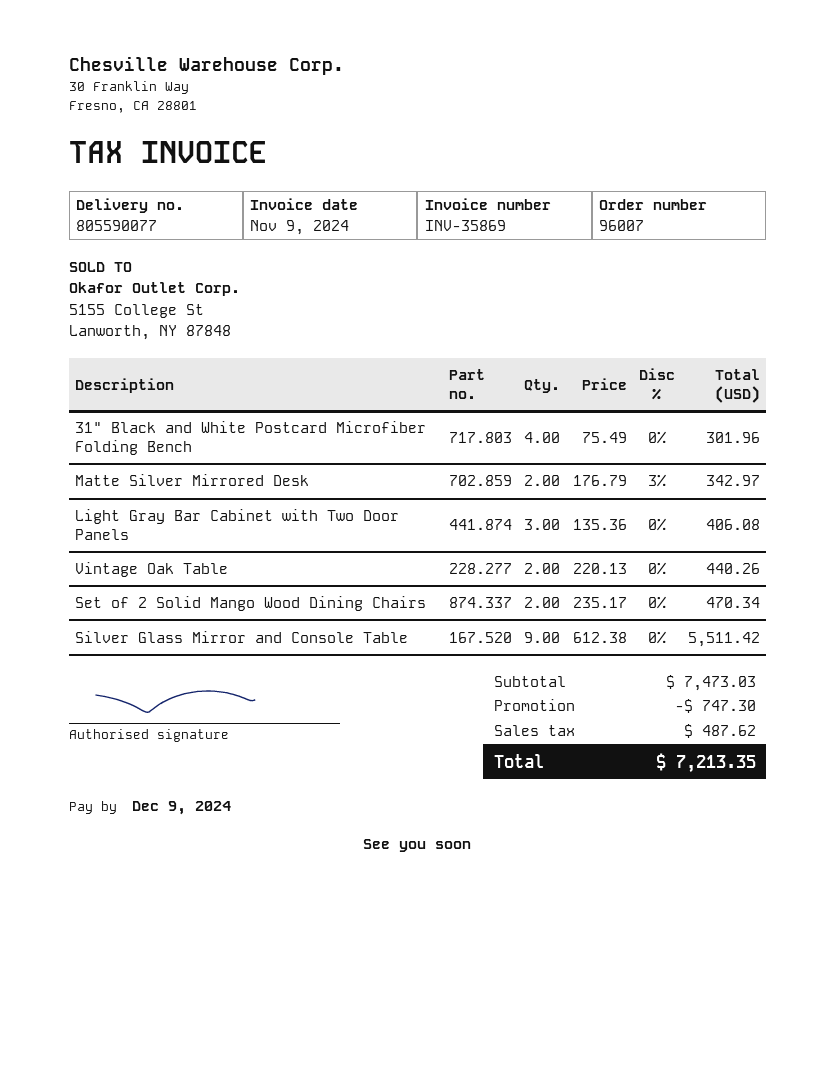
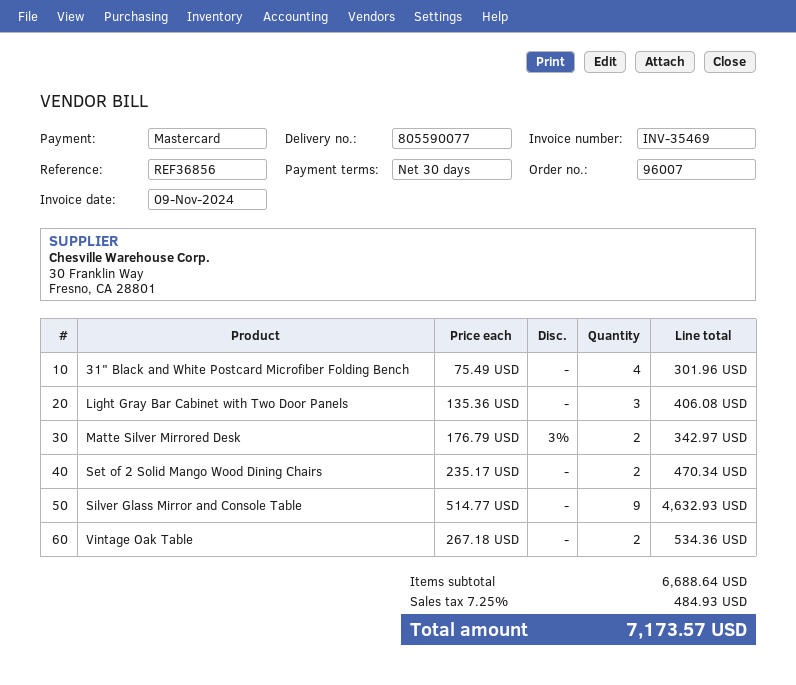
invoice number: INV-35869 -> INV-35469
Vintage Oak Table: 2 x 220.13 = 440.26 -> 2 x 267.18 = 534.36
Silver Glass Mirror and Console Table: 9 x 612.38 = 5511.42 -> 9 x 514.77 = 4632.93
subtotal: 7473.03 -> 6688.64
discount: 747.30 -> none
tax: 487.62 -> 484.93
total: 7213.35 -> 7173.57

